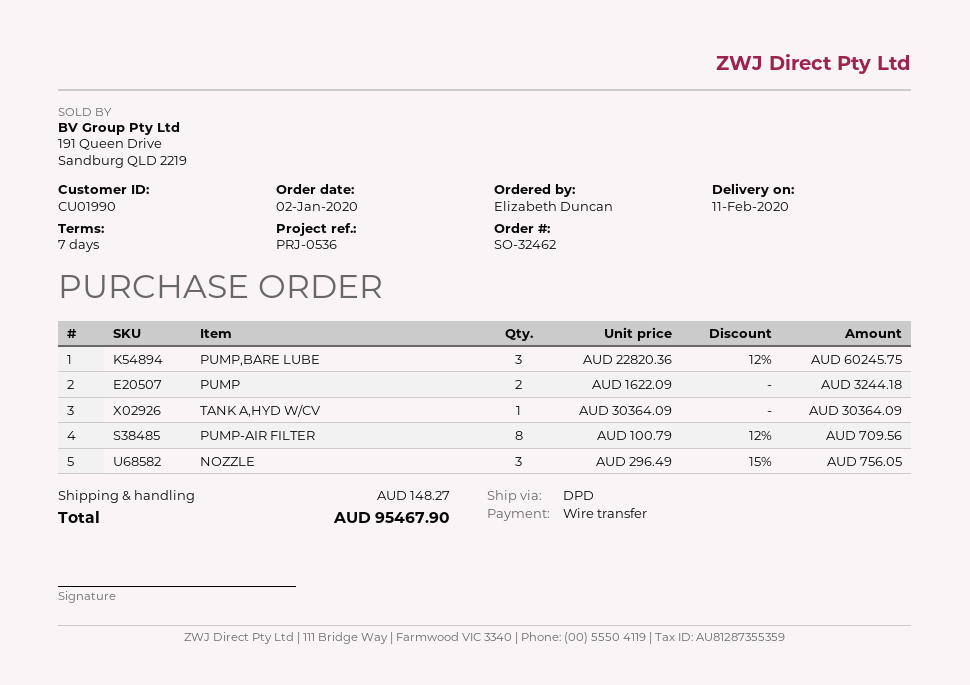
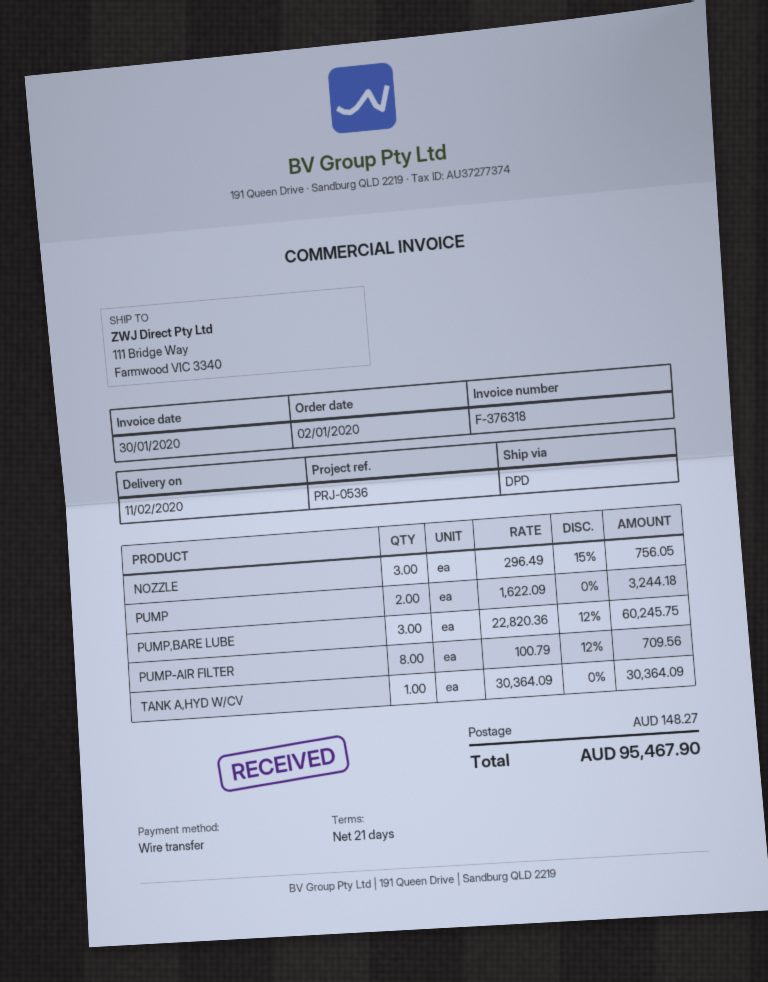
payment terms: 7 days -> 21 days

